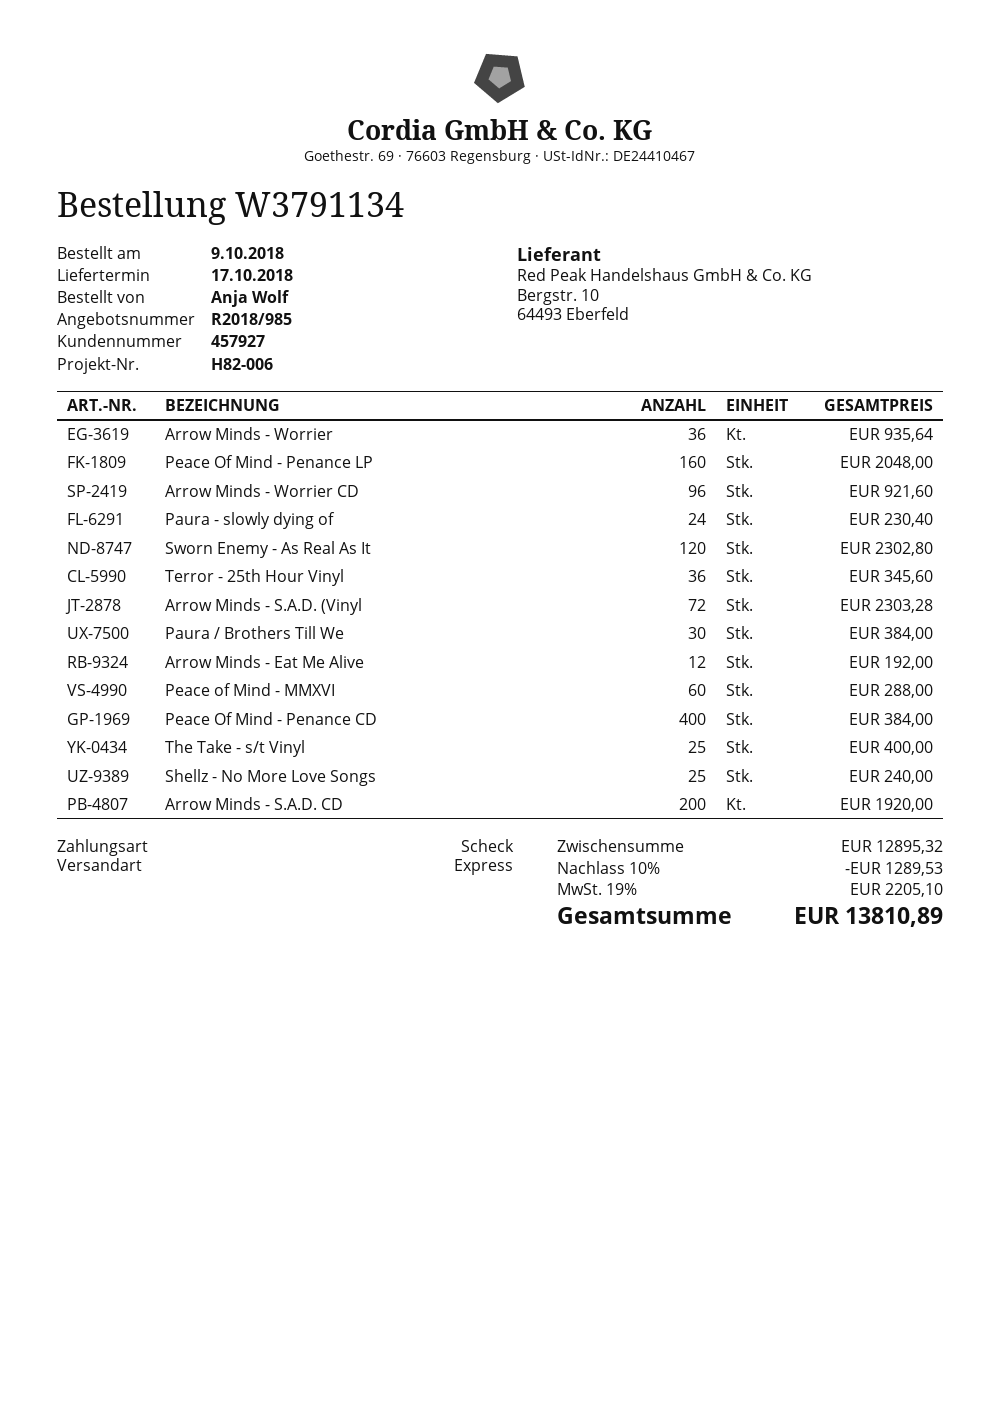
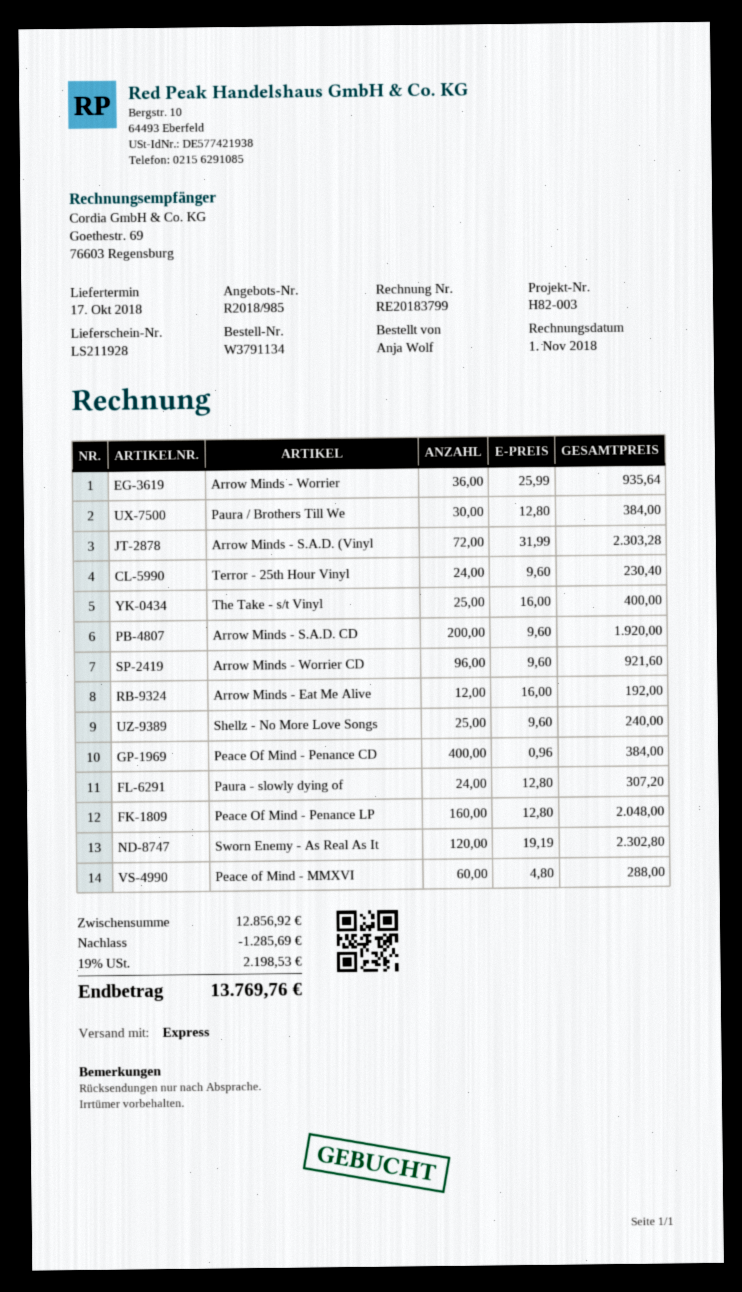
reference: H82-006 -> H82-003
Paura - slowly dying of: 24 for 230.40 -> 24 for 307.20
Terror - 25th Hour Vinyl: 36 for 345.60 -> 24 for 230.40
subtotal: 12895.32 -> 12856.92
discount: 1289.53 -> 1285.69
tax: 19% = 2205.10 -> 19% = 2198.53
total: 13810.89 -> 13769.76

